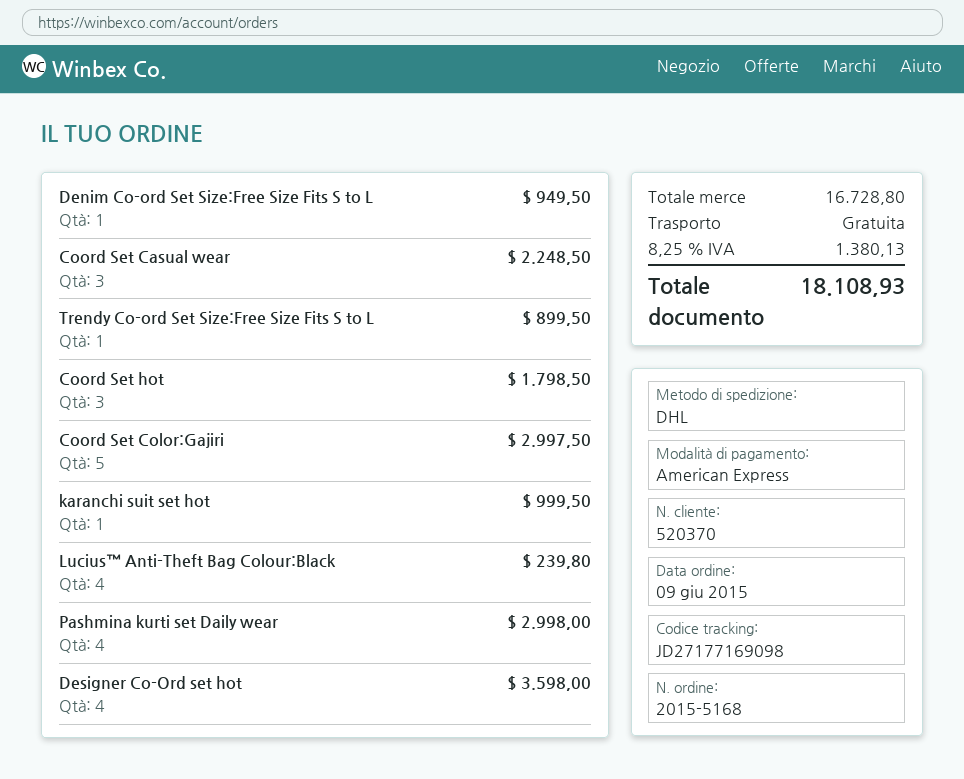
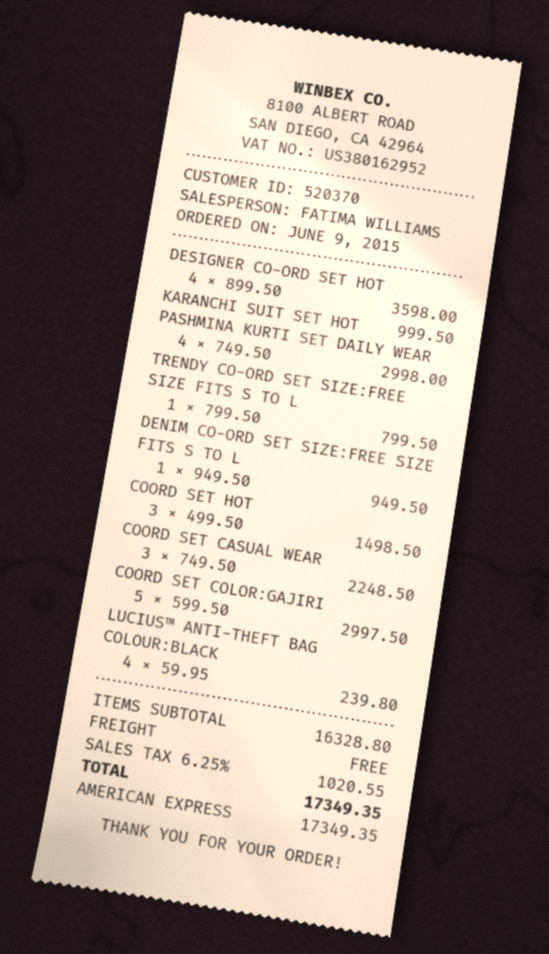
Trendy Co-ord Set Size:Free Size Fits S to L: 1 for 899.50 -> 1 for 799.50
Coord Set hot: 3 for 1798.50 -> 3 for 1498.50
subtotal: 16728.80 -> 16328.80
tax: 8.25% = 1380.13 -> 6.25% = 1020.55
total: 18108.93 -> 17349.35

